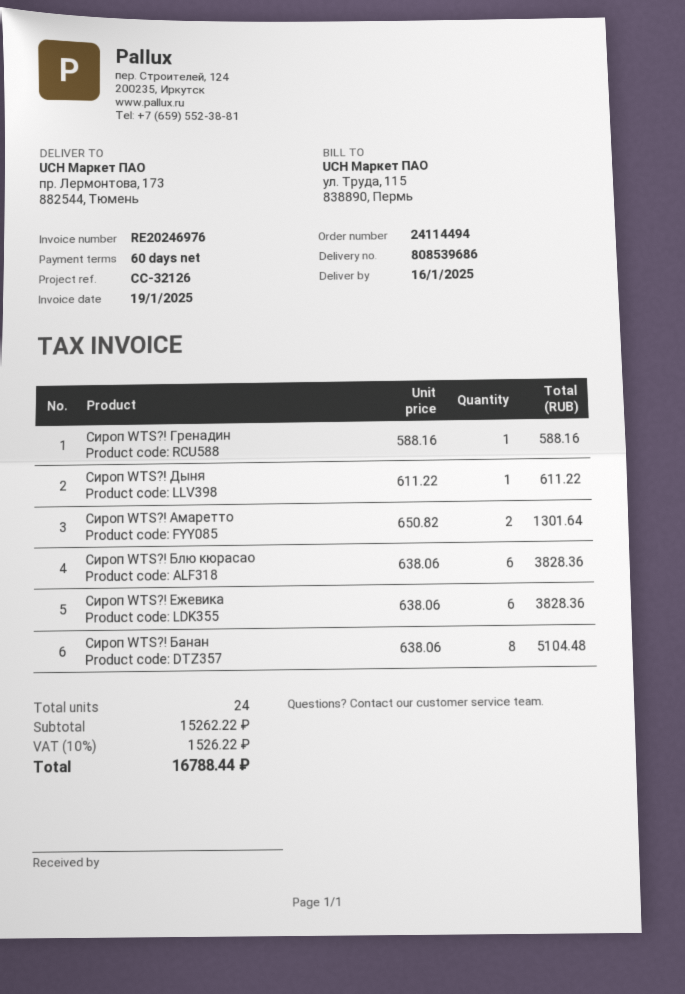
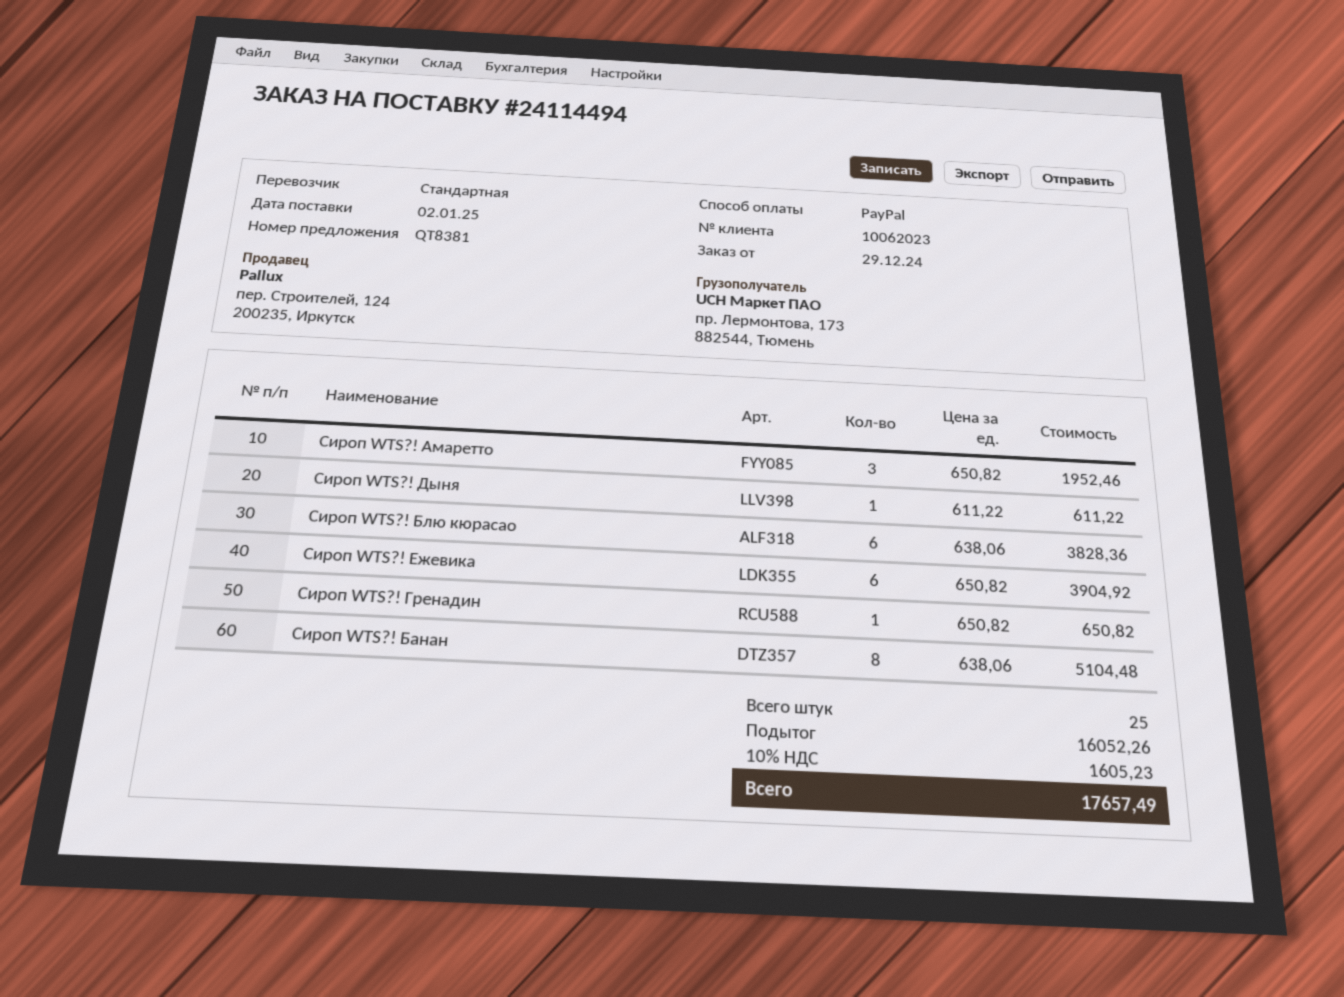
delivery date: 2025-01-16 -> 2025-01-02
Сироп WTS?! Гренадин: 1 x 588.16 = 588.16 -> 1 x 650.82 = 650.82
Сироп WTS?! Амаретто: 2 x 650.82 = 1301.64 -> 3 x 650.82 = 1952.46
Сироп WTS?! Ежевика: 6 x 638.06 = 3828.36 -> 6 x 650.82 = 3904.92
total quantity: 24 -> 25
subtotal: 15262.22 -> 16052.26
tax: 10% = 1526.22 -> 10% = 1605.23
total: 16788.44 -> 17657.49

